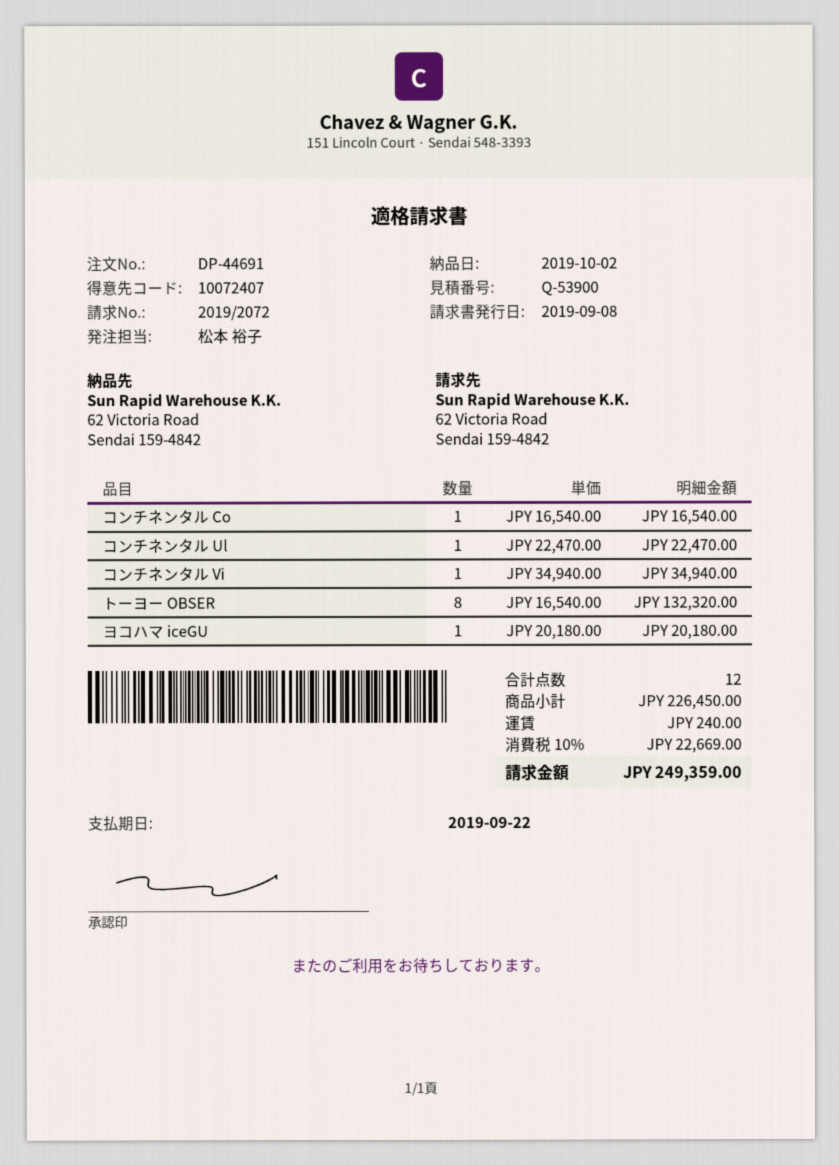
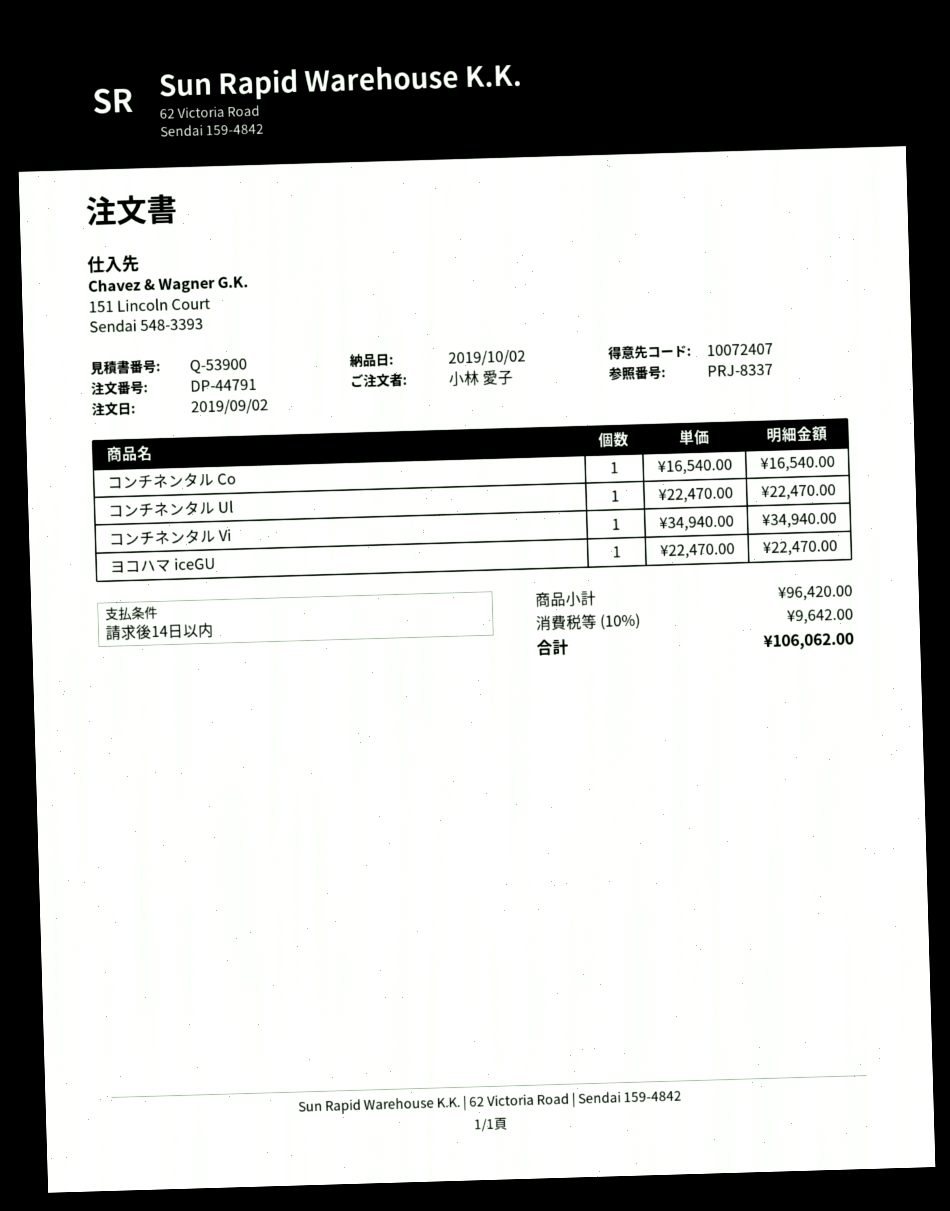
order number: DP-44691 -> DP-44791
ordered by: 松本 裕子 -> 小林 愛子
トーヨー OBSER: 8 x 16540.00 = 132320.00 -> none
ヨコハマ iceGU: 1 x 20180.00 = 20180.00 -> 1 x 22470.00 = 22470.00
subtotal: 226450.00 -> 96420.00
shipping: 240.00 -> none
tax: 10% = 22669.00 -> 10% = 9642.00
total: 249359.00 -> 106062.00

